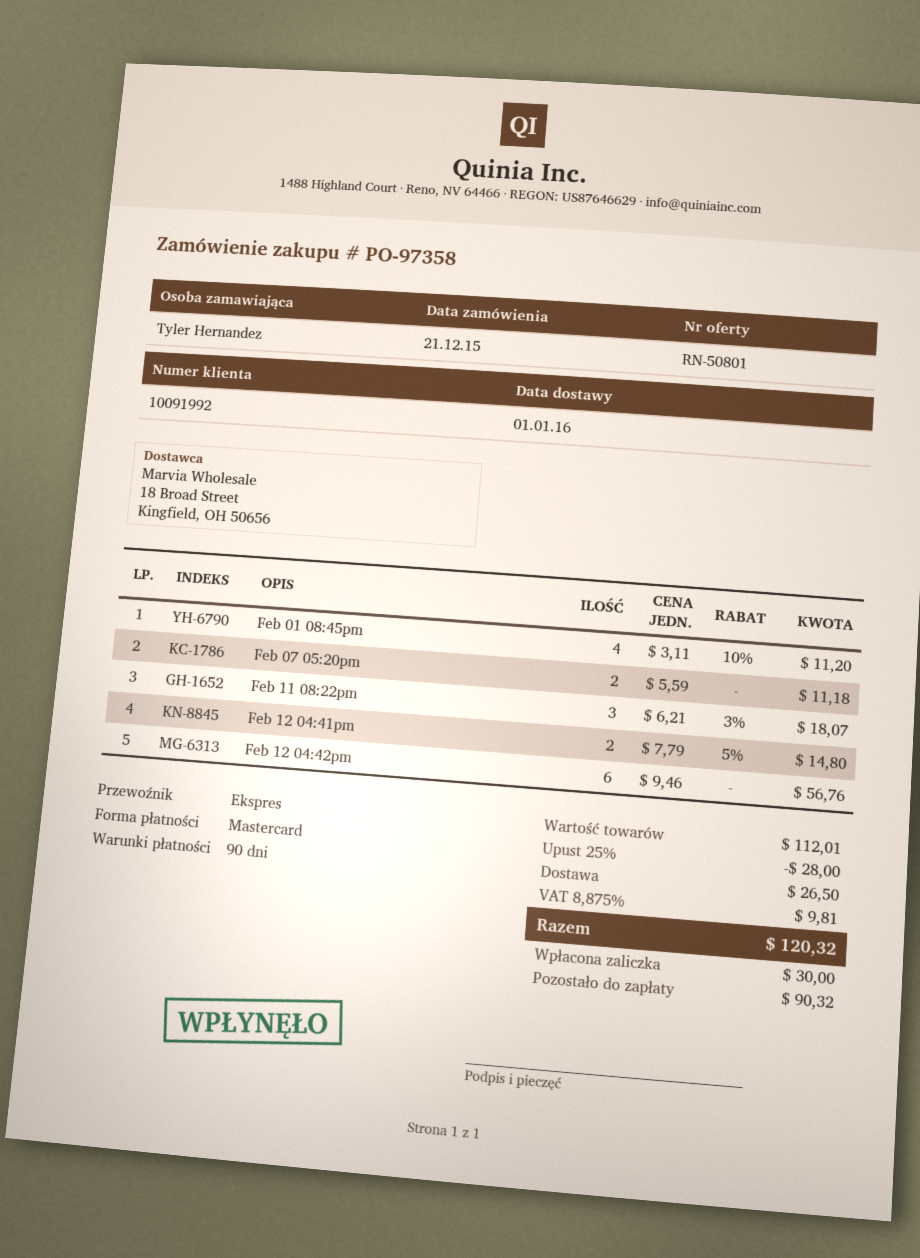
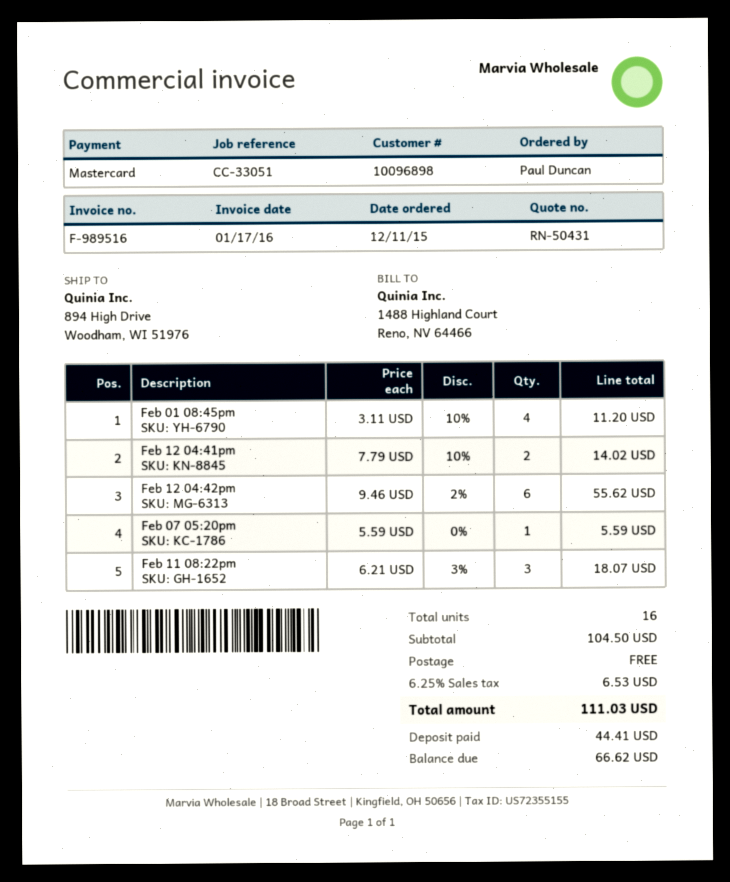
quote number: RN-50801 -> RN-50431
order date: 2015-12-21 -> 2015-12-11
customer number: 10091992 -> 10096898
ordered by: Tyler Hernandez -> Paul Duncan
Feb 07 05:20pm: 2 x 5.59 = 11.18 -> 1 x 5.59 = 5.59
Feb 12 04:41pm: 2 x 7.79 - 5% = 14.80 -> 2 x 7.79 - 10% = 14.02
Feb 12 04:42pm: 6 x 9.46 = 56.76 -> 6 x 9.46 - 2% = 55.62
subtotal: 112.01 -> 104.50
discount: 25% = 28.00 -> none
shipping: 26.50 -> 0.00
tax: 8.875% = 9.81 -> 6.25% = 6.53
total: 120.32 -> 111.03
deposit: 30.00 -> 44.41
balance: 90.32 -> 66.62

